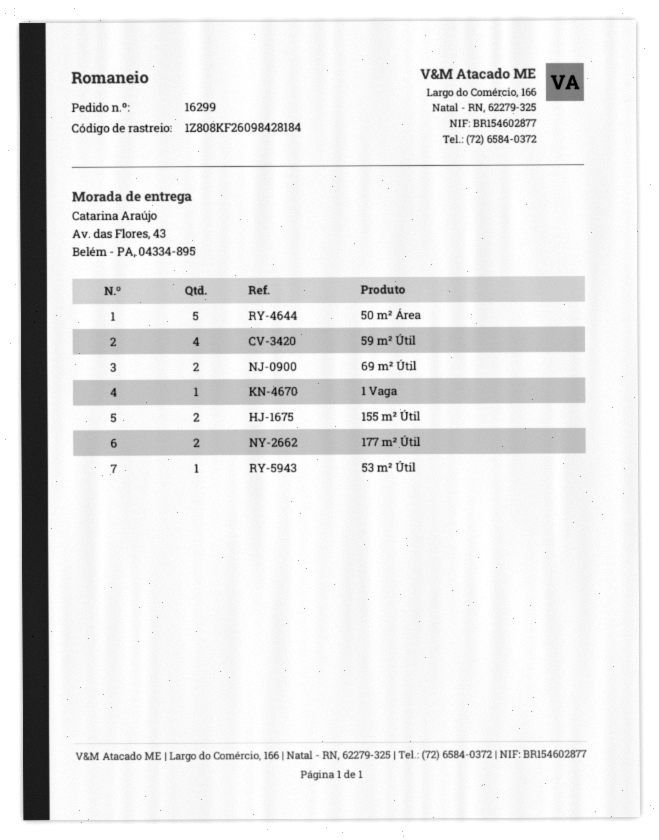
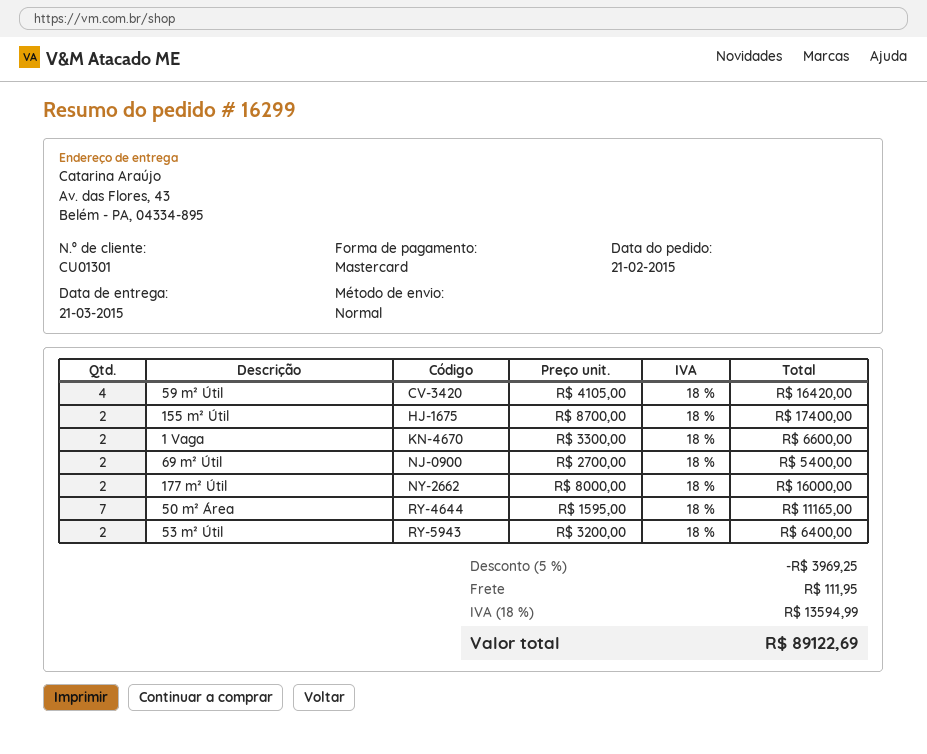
50 m² Área: 5 -> 7
1 Vaga: 1 -> 2
53 m² Útil: 1 -> 2

